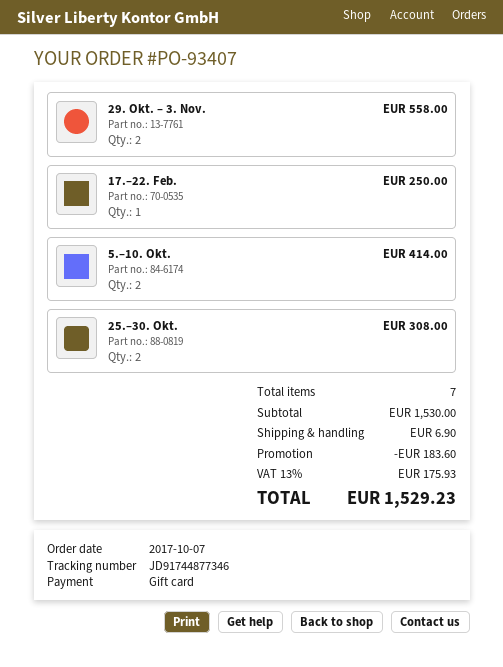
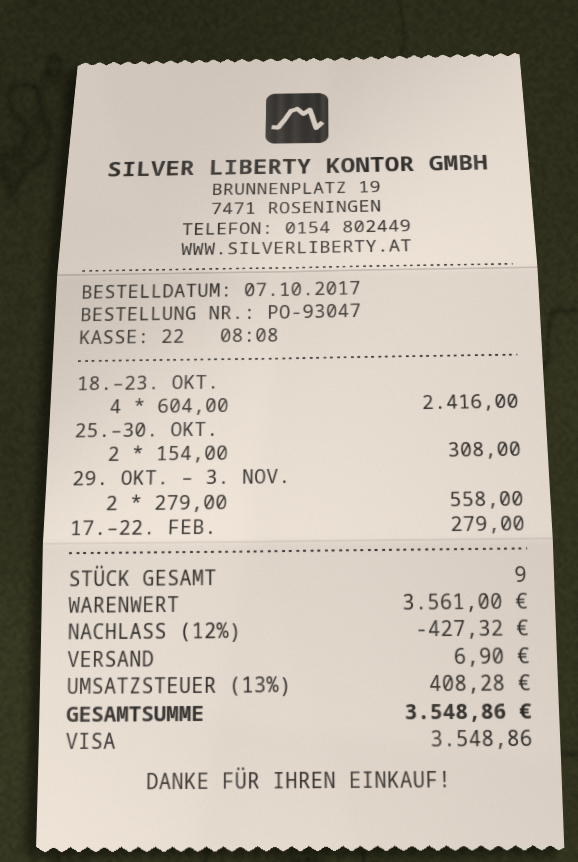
order number: PO-93407 -> PO-93047
payment method: gift card -> Visa
17.–22. Feb.: 1 for 250.00 -> 1 for 279.00
5.–10. Okt.: 2 for 414.00 -> none
18.–23. OKT.: none -> 4 for 2416.00
total quantity: 7 -> 9
subtotal: 1530.00 -> 3561.00
discount: 183.60 -> 427.32
tax: 13% = 175.93 -> 13% = 408.28
total: 1529.23 -> 3548.86

